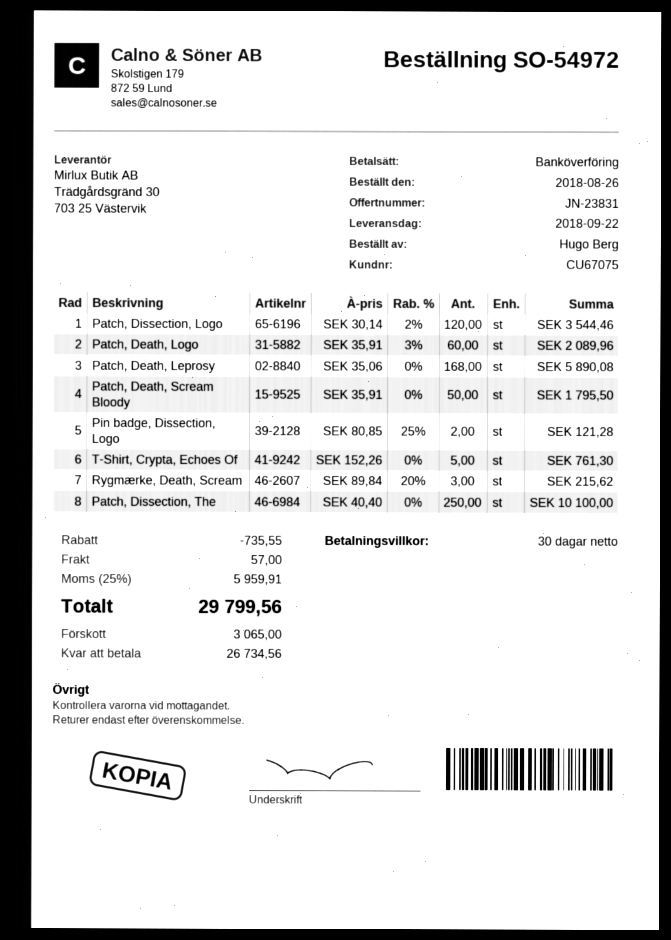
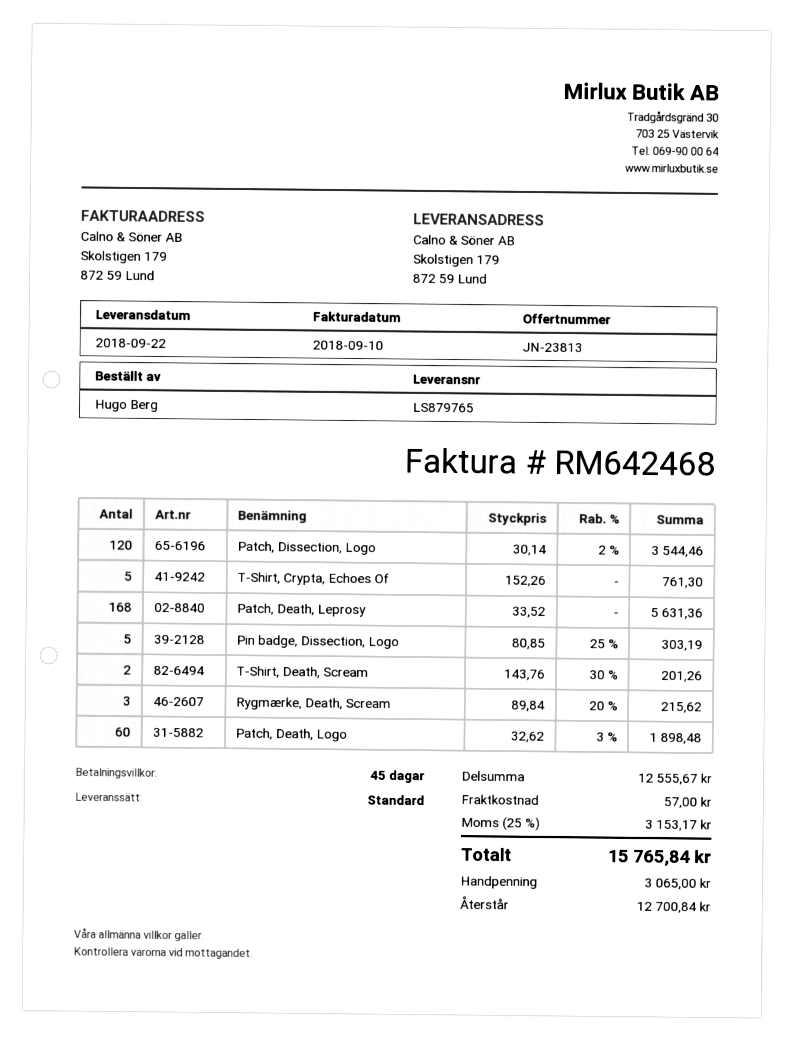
quote number: JN-23831 -> JN-23813
payment terms: 30 days -> 45 days
Patch, Death, Logo: 60 x 35.91 - 3% = 2089.96 -> 60 x 32.62 - 3% = 1898.48
Patch, Death, Leprosy: 168 x 35.06 = 5890.08 -> 168 x 33.52 = 5631.36
Patch, Death, Scream Bloody: 50 x 35.91 = 1795.50 -> none
Pin badge, Dissection, Logo: 2 x 80.85 - 25% = 121.28 -> 5 x 80.85 - 25% = 303.19
Patch, Dissection, The: 250 x 40.40 = 10100.00 -> none
T-Shirt, Death, Scream: none -> 2 x 143.76 - 30% = 201.26
discount: 735.55 -> none
tax: 25% = 5959.91 -> 25% = 3153.17
total: 29799.56 -> 15765.84
balance: 26734.56 -> 12700.84

